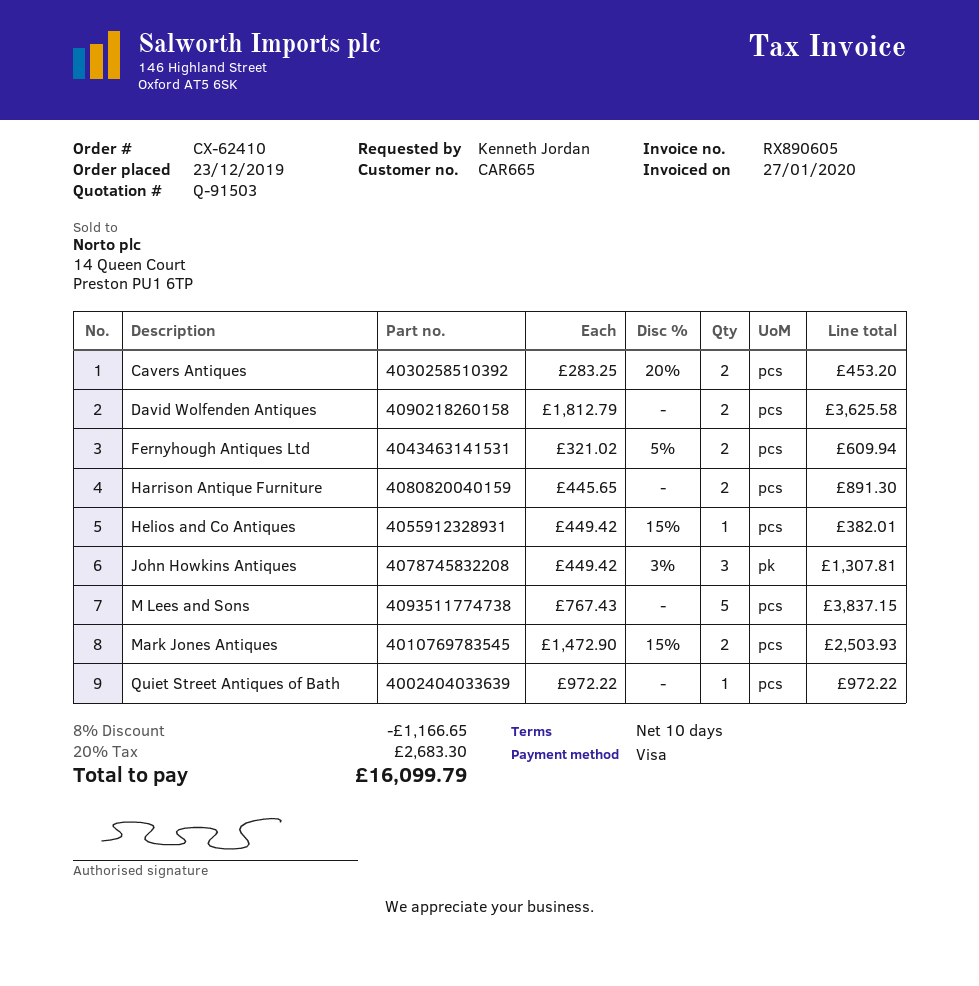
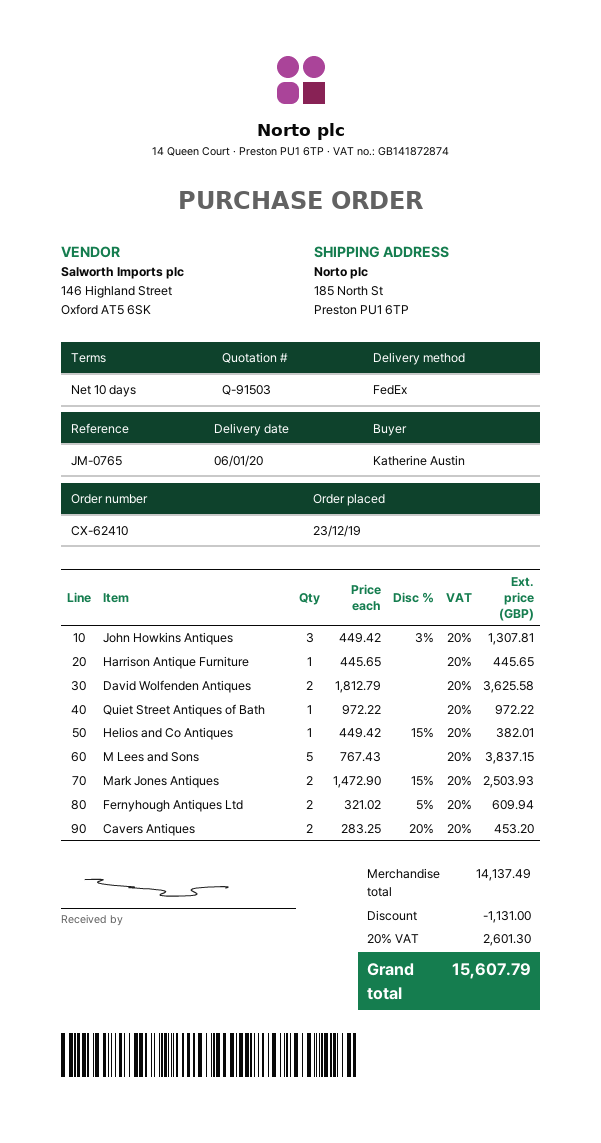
ordered by: Kenneth Jordan -> Katherine Austin
Harrison Antique Furniture: 2 x 445.65 = 891.30 -> 1 x 445.65 = 445.65
discount: 1166.65 -> 1131.00
tax: 20% = 2683.30 -> 20% = 2601.30
total: 16099.79 -> 15607.79

